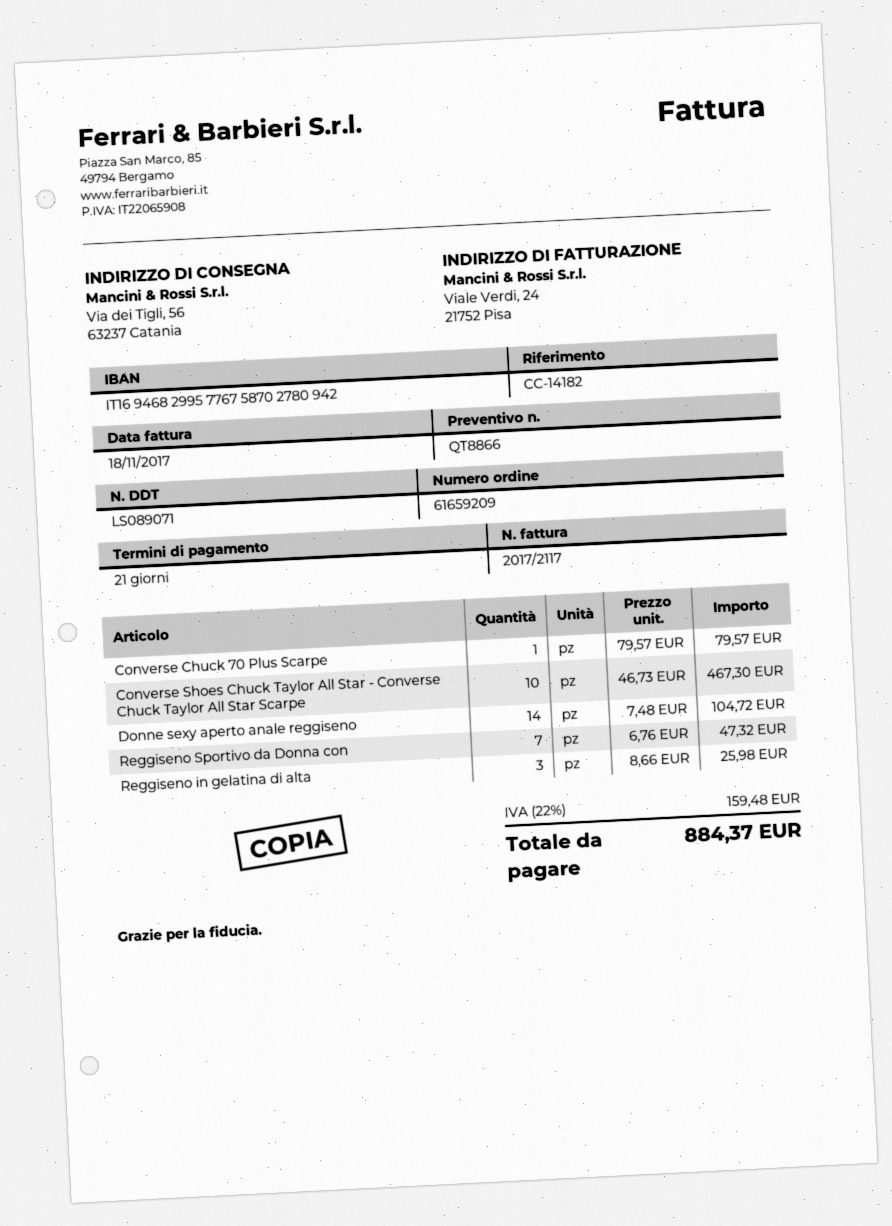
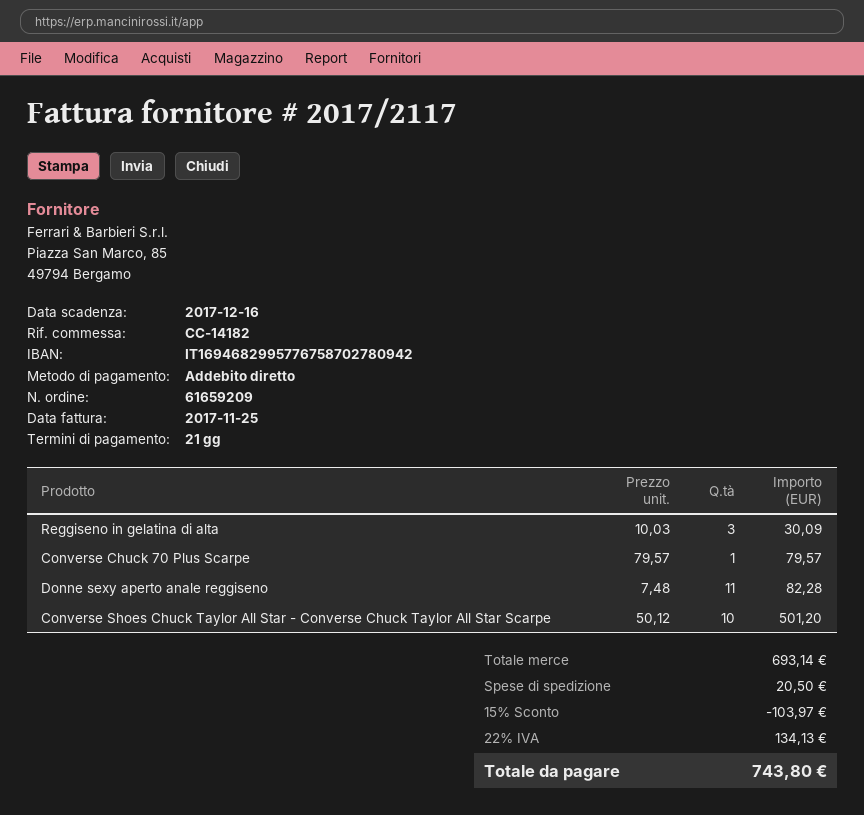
invoice date: 2017-11-18 -> 2017-11-25
Converse Shoes Chuck Taylor All Star - Converse Chuck Taylor All Star Scarpe: 10 x 46.73 = 467.30 -> 10 x 50.12 = 501.20
Donne sexy aperto anale reggiseno: 14 x 7.48 = 104.72 -> 11 x 7.48 = 82.28
Reggiseno Sportivo da Donna con: 7 x 6.76 = 47.32 -> none
Reggiseno in gelatina di alta: 3 x 8.66 = 25.98 -> 3 x 10.03 = 30.09
discount: none -> 15% = 103.97
shipping: none -> 20.50
tax: 22% = 159.48 -> 22% = 134.13
total: 884.37 -> 743.80

